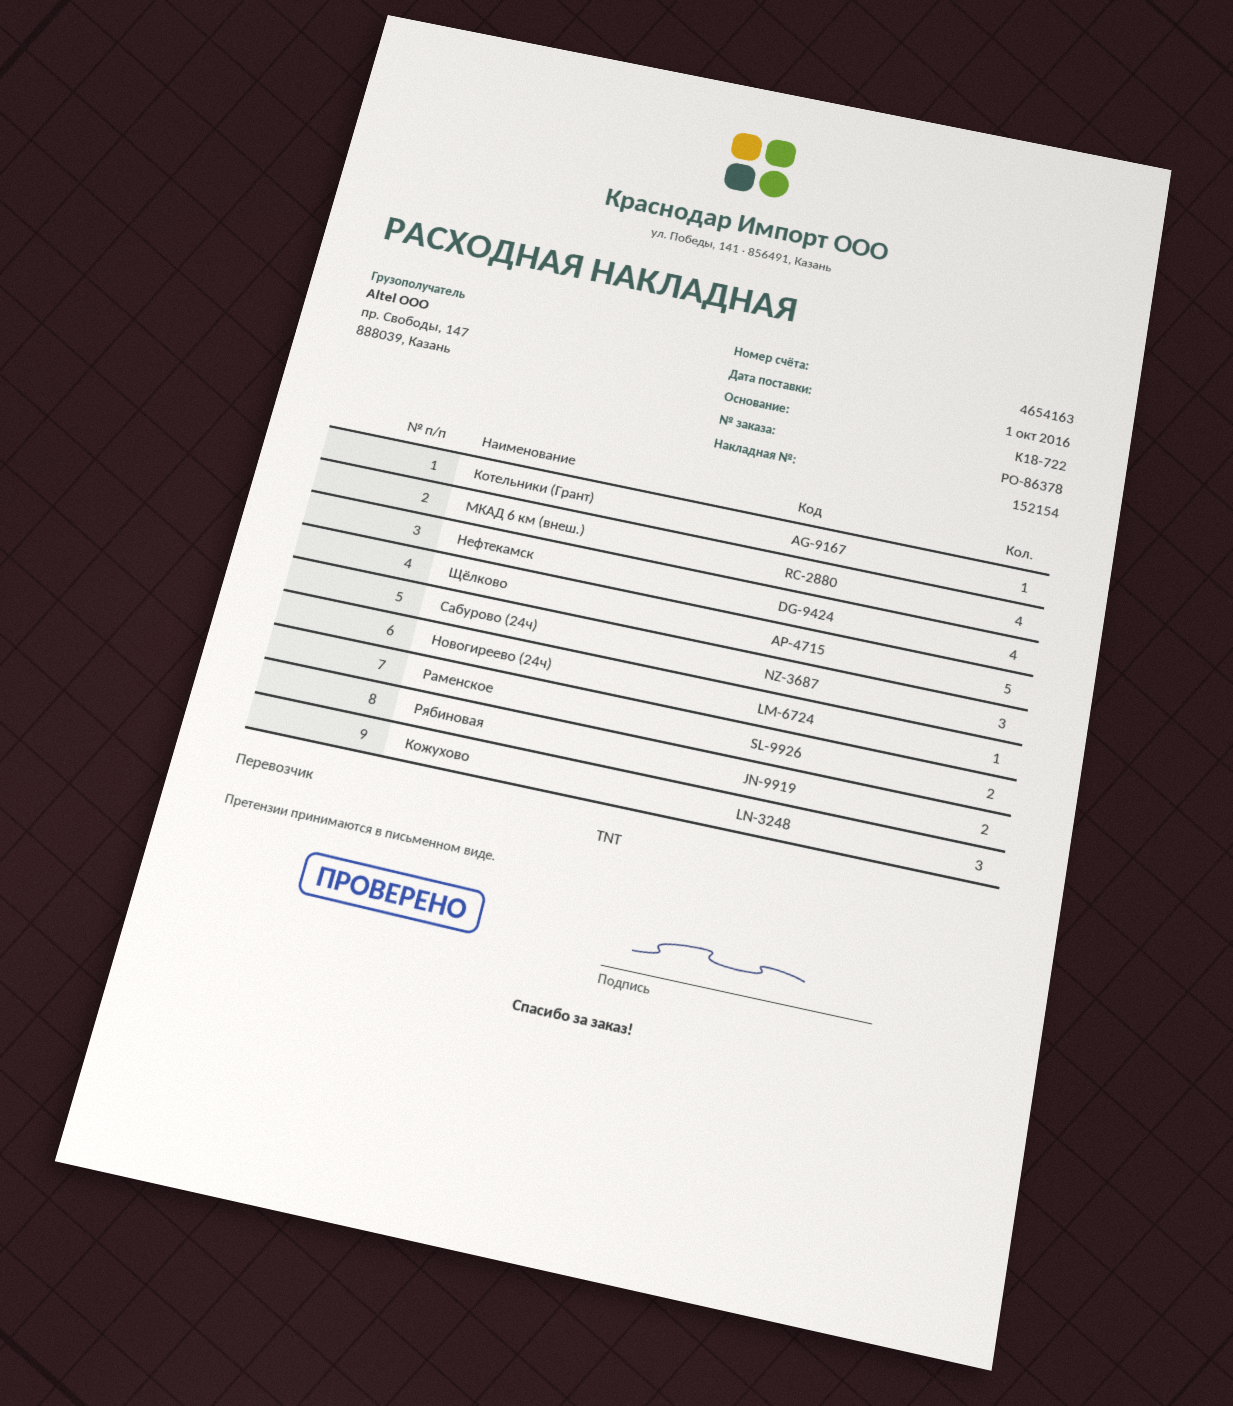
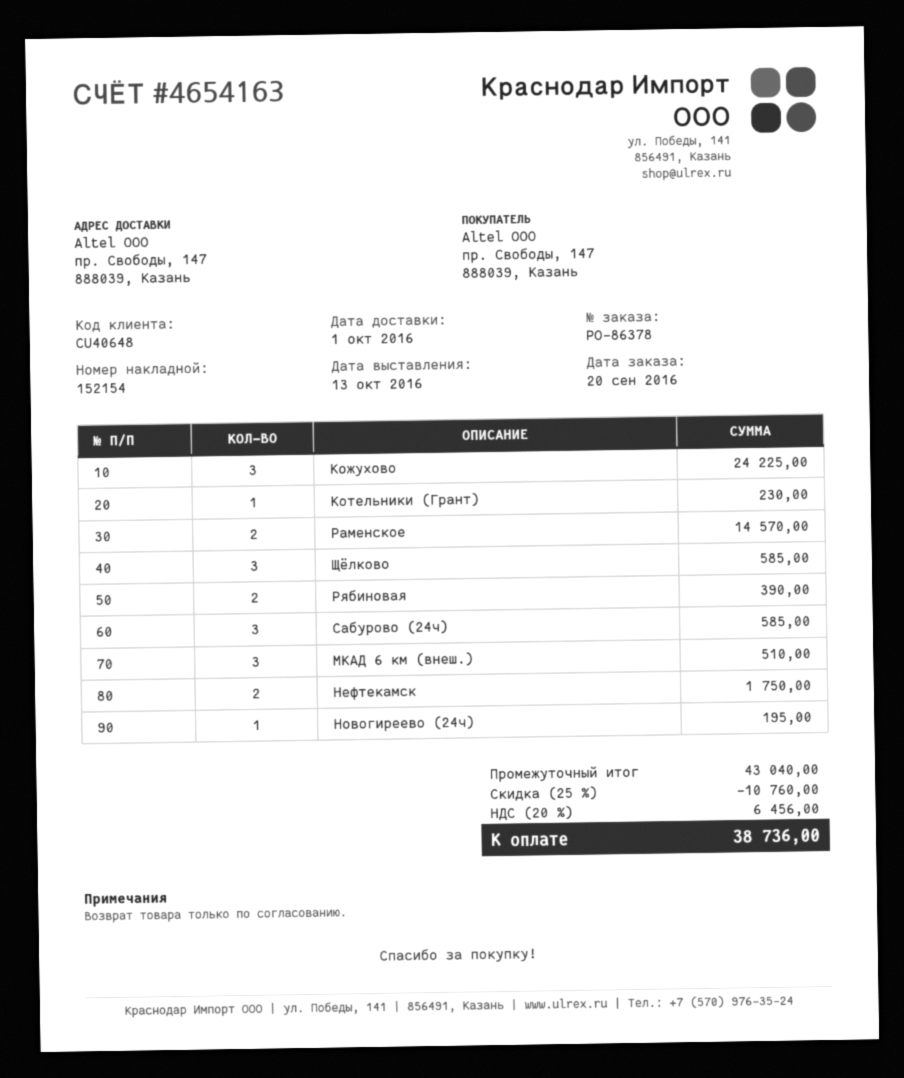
МКАД 6 км (внеш.): 4 -> 3
Нефтекамск: 4 -> 2
Щёлково: 5 -> 3

